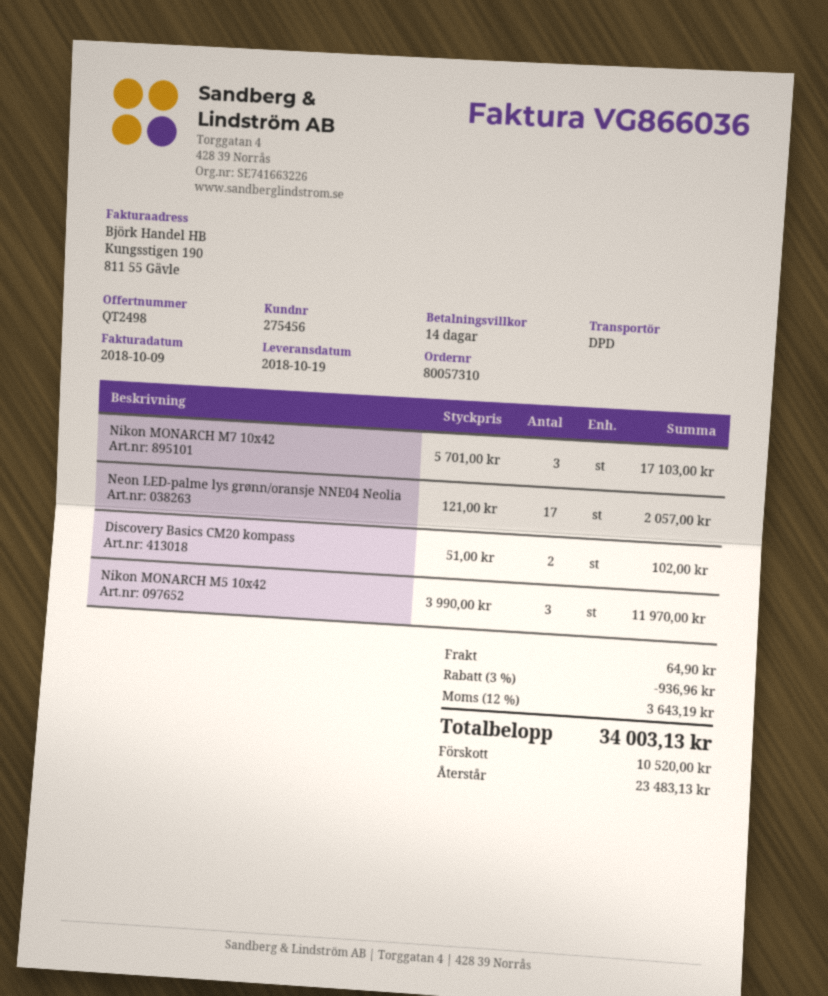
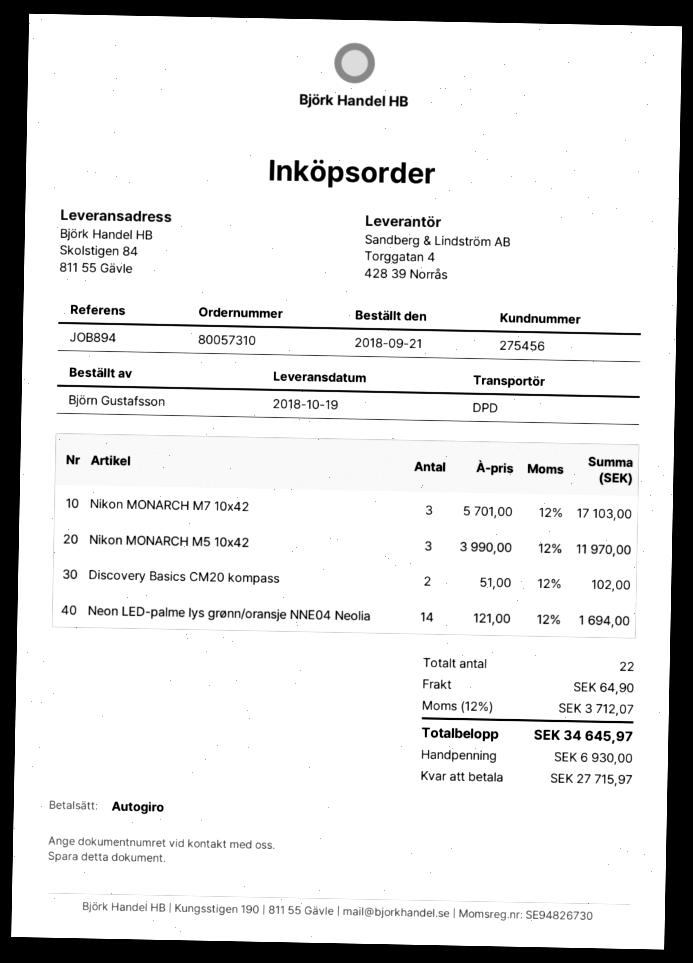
Neon LED-palme lys grønn/oransje NNE04 Neolia: 17 x 121.00 = 2057.00 -> 14 x 121.00 = 1694.00
discount: 3% = 936.96 -> none
tax: 12% = 3643.19 -> 12% = 3712.07
total: 34003.13 -> 34645.97
deposit: 10520.00 -> 6930.00
balance: 23483.13 -> 27715.97

